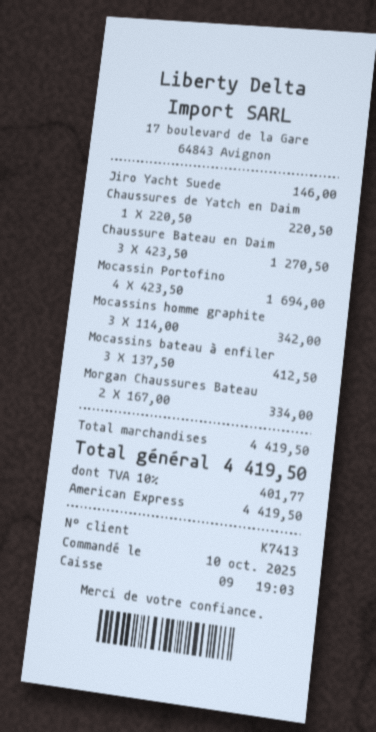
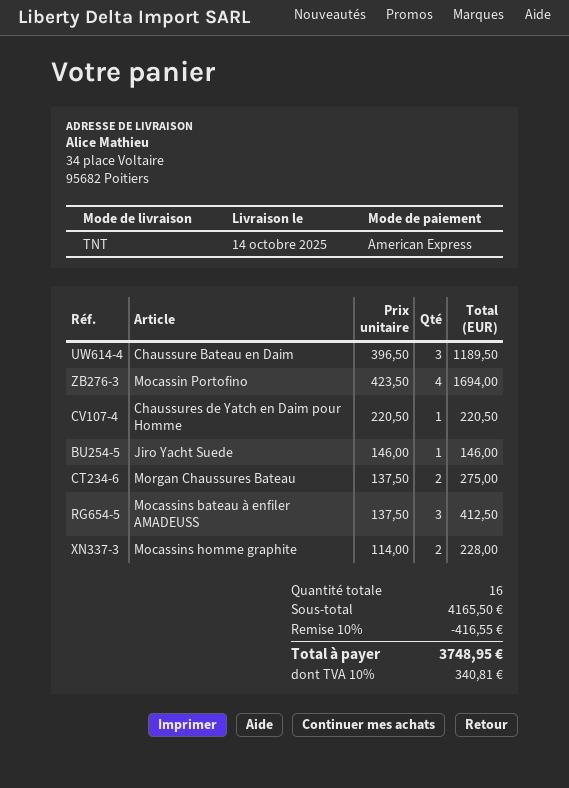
Chaussure Bateau en Daim: 3 x 423.50 = 1270.50 -> 3 x 396.50 = 1189.50
Mocassins homme graphite: 3 x 114.00 = 342.00 -> 2 x 114.00 = 228.00
Morgan Chaussures Bateau: 2 x 167.00 = 334.00 -> 2 x 137.50 = 275.00
subtotal: 4419.50 -> 4165.50
discount: none -> 10% = 416.55
tax: 10% = 401.77 -> 10% = 340.81
total: 4419.50 -> 3748.95

